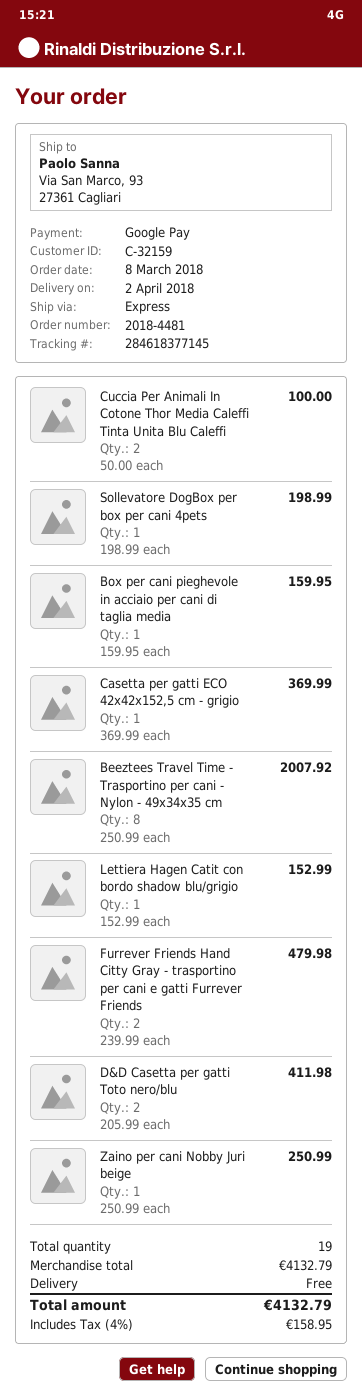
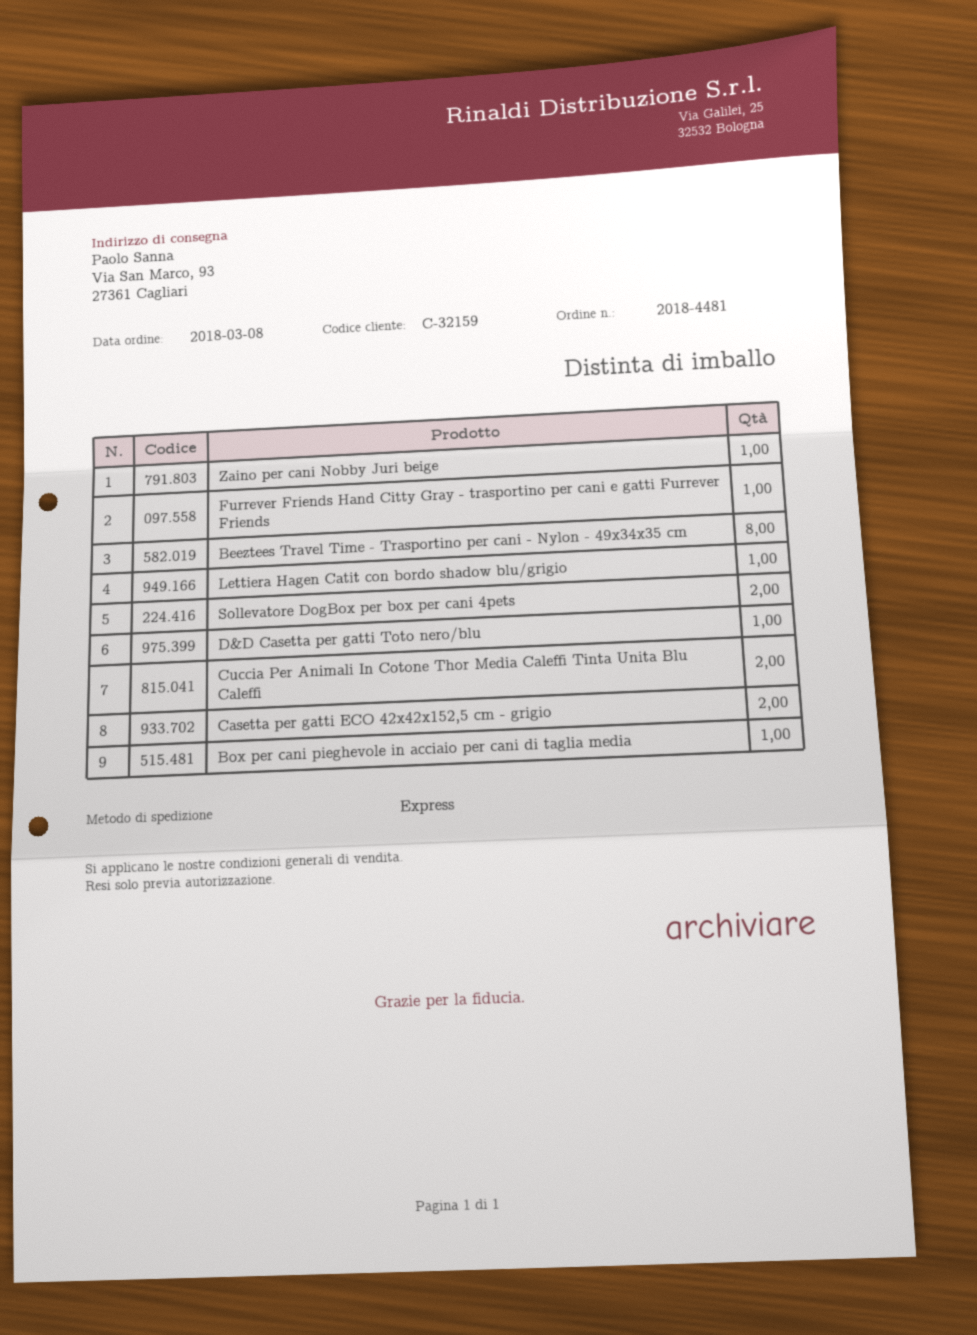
Sollevatore DogBox per box per cani 4pets: 1 -> 2
Casetta per gatti ECO 42x42x152,5 cm - grigio: 1 -> 2
Furrever Friends Hand Citty Gray - trasportino per cani e gatti Furrever Friends: 2 -> 1
D&D Casetta per gatti Toto nero/blu: 2 -> 1

